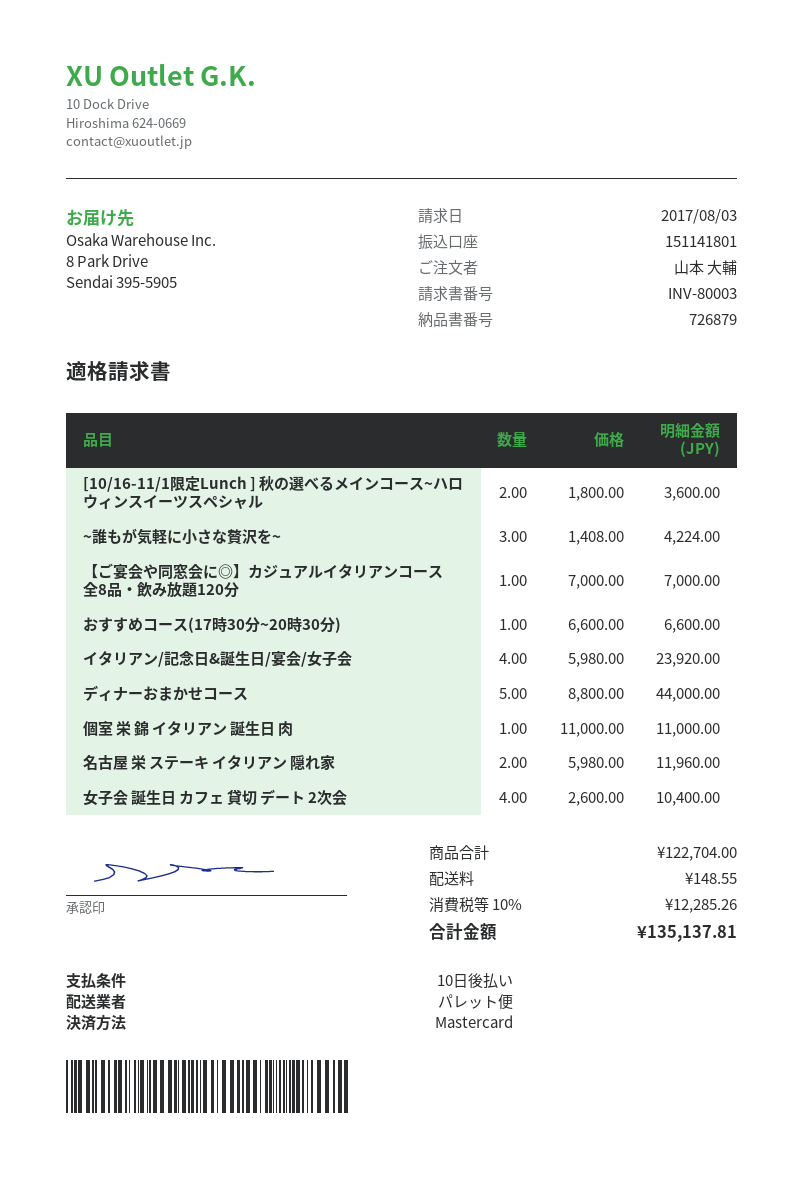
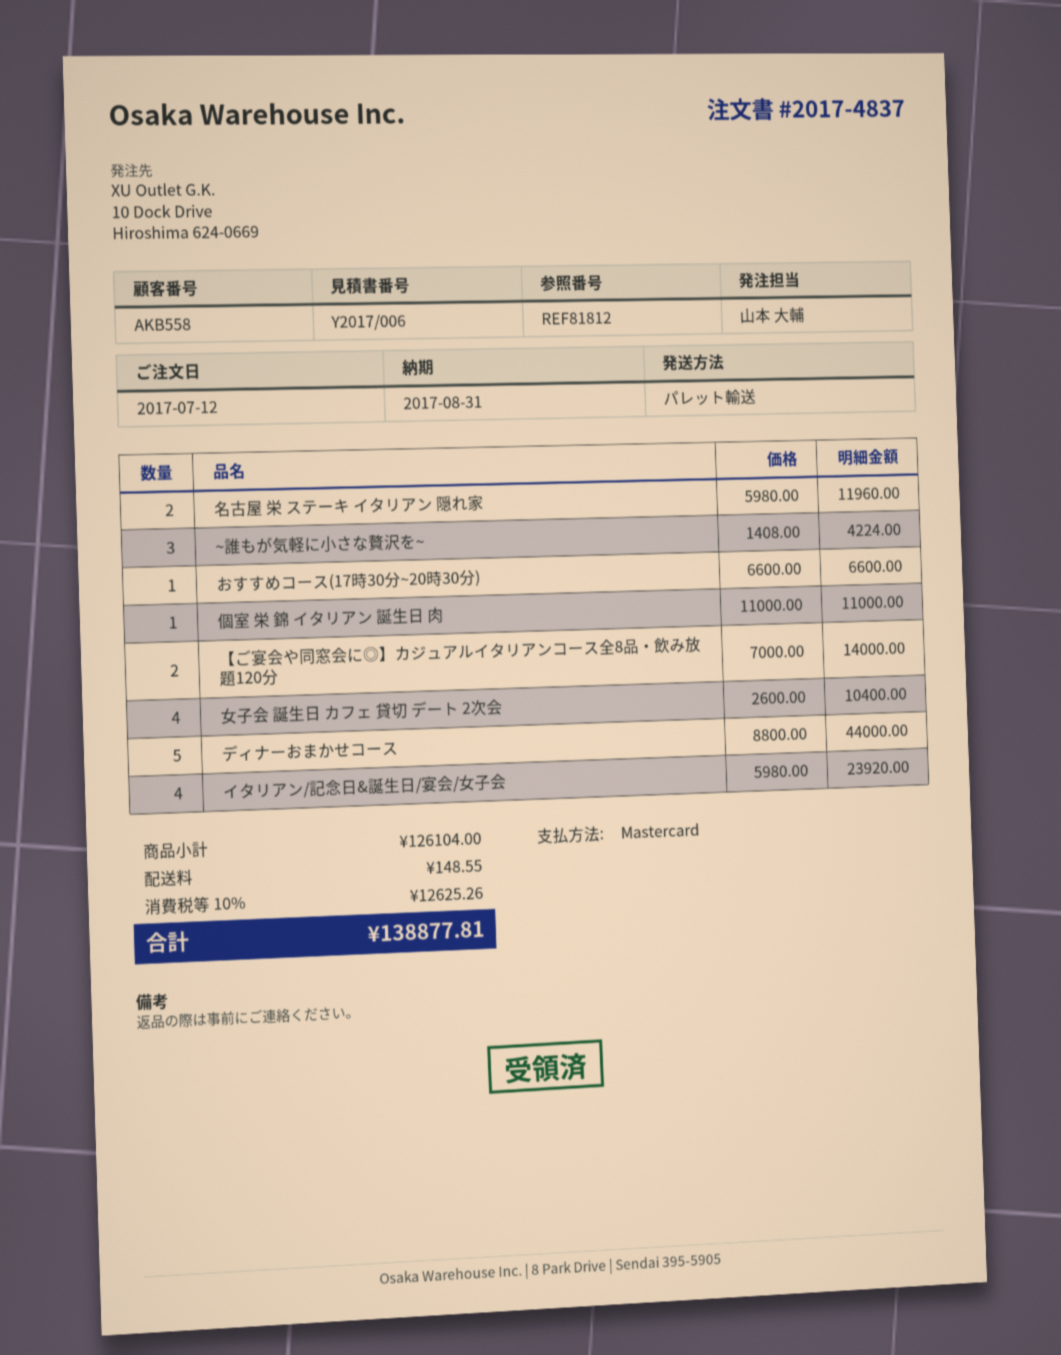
[10/16-11/1限定Lunch ] 秋の選べるメインコース~ハロウィンスイーツスペシャル: 2 x 1800.00 = 3600.00 -> none
【ご宴会や同窓会に◎】カジュアルイタリアンコース全8品・飲み放題120分: 1 x 7000.00 = 7000.00 -> 2 x 7000.00 = 14000.00
subtotal: 122704.00 -> 126104.00
tax: 10% = 12285.26 -> 10% = 12625.26
total: 135137.81 -> 138877.81

